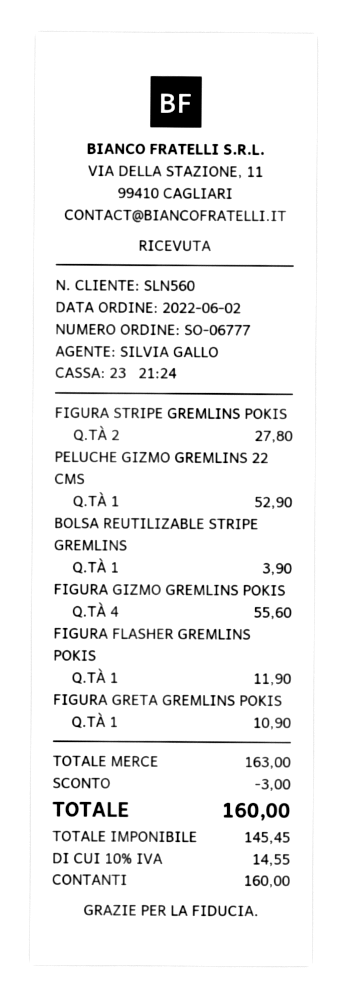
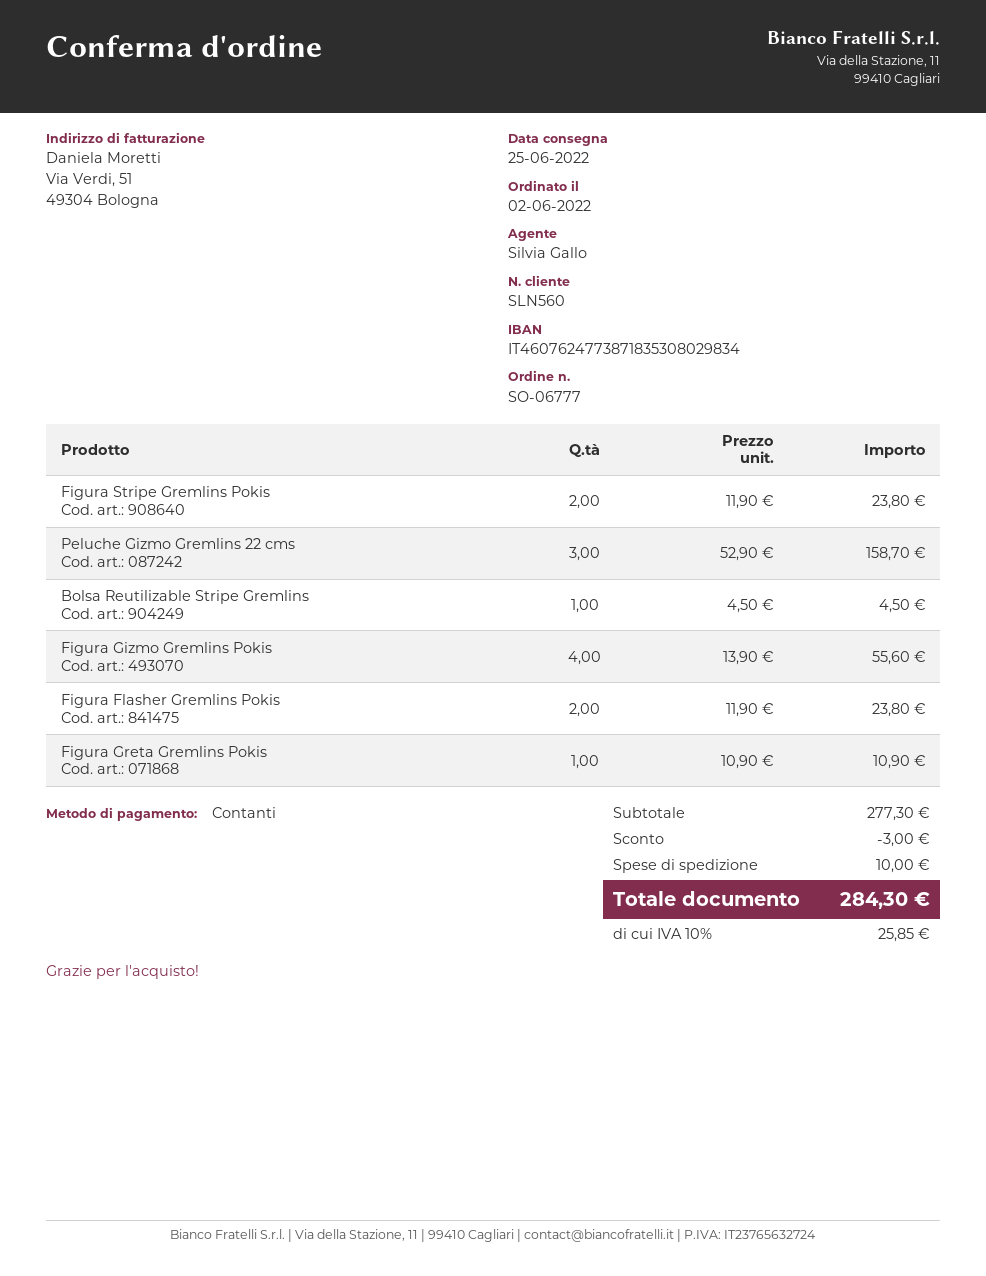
FIGURA STRIPE GREMLINS POKIS: 2 for 27.80 -> 2 for 23.80
PELUCHE GIZMO GREMLINS 22 CMS: 1 for 52.90 -> 3 for 158.70
BOLSA REUTILIZABLE STRIPE GREMLINS: 1 for 3.90 -> 1 for 4.50
FIGURA FLASHER GREMLINS POKIS: 1 for 11.90 -> 2 for 23.80
subtotal: 163.00 -> 277.30
shipping: none -> 10.00
tax: 10% = 14.55 -> 10% = 25.85
total: 160.00 -> 284.30

